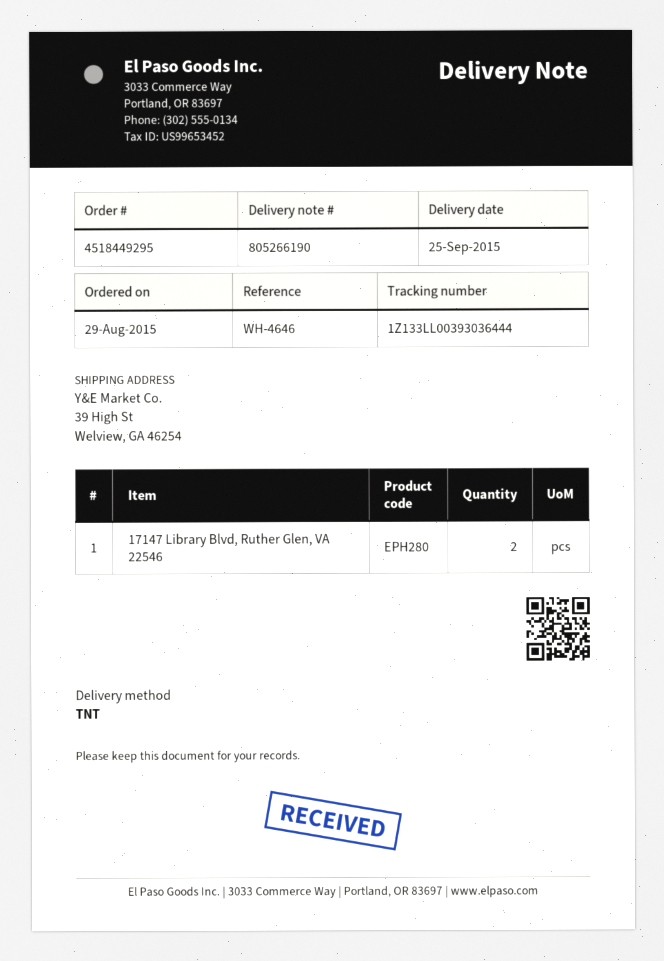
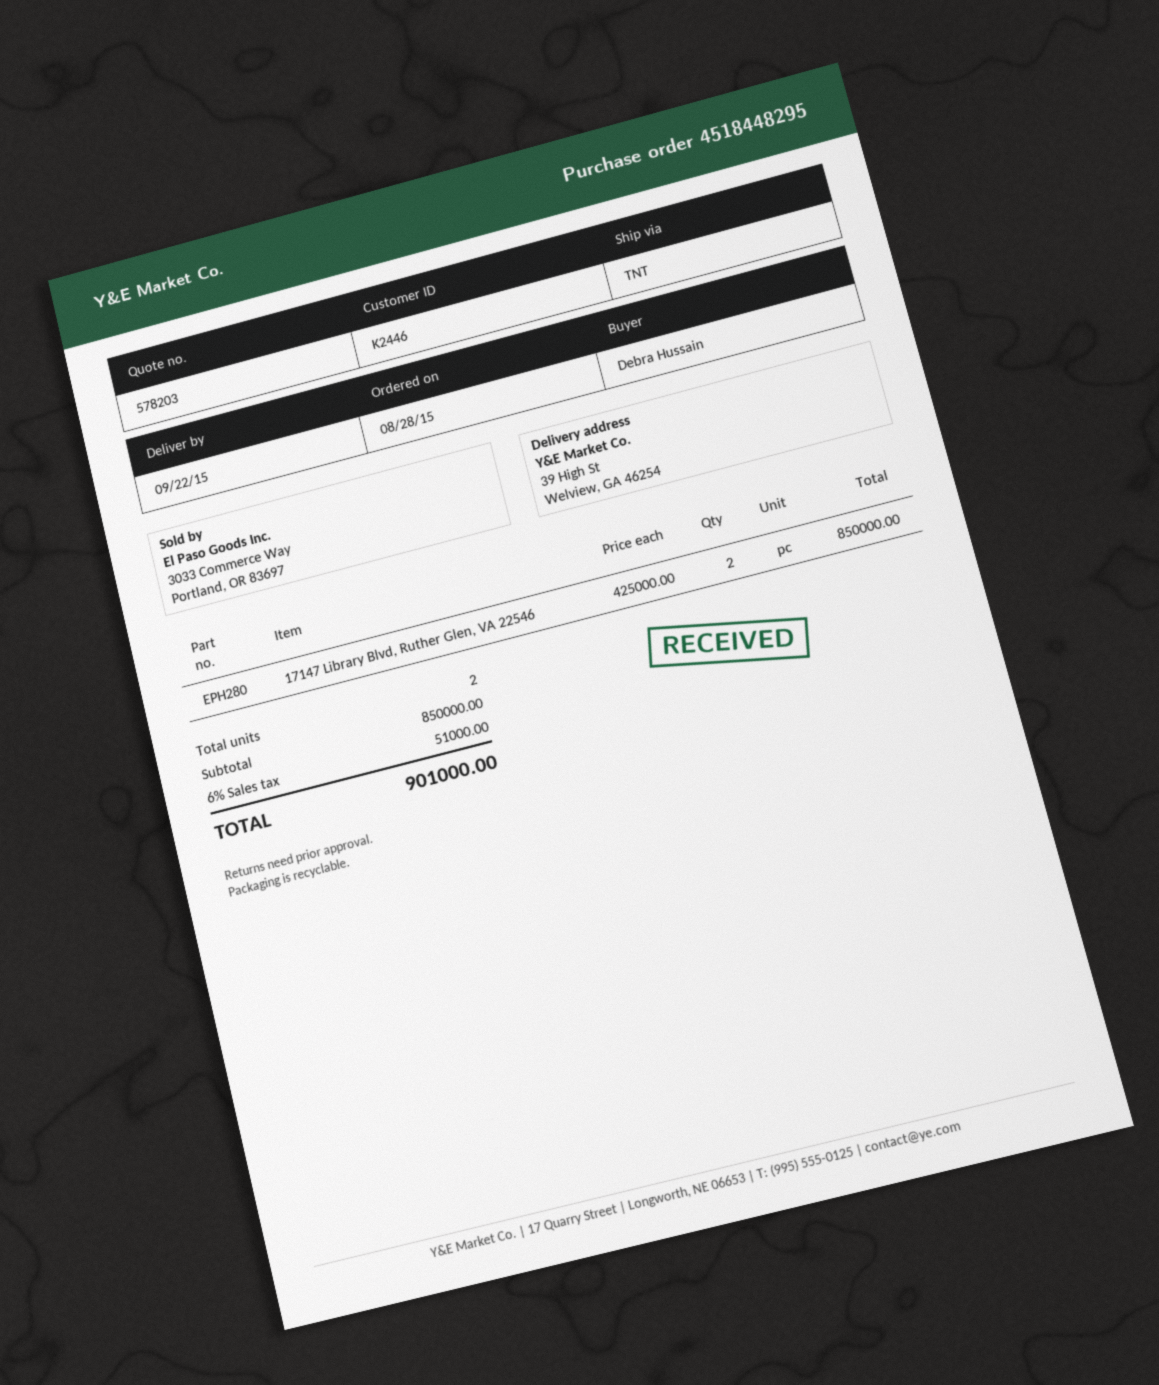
order number: 4518449295 -> 4518448295
order date: 2015-08-29 -> 2015-08-28
delivery date: 2015-09-25 -> 2015-09-22

